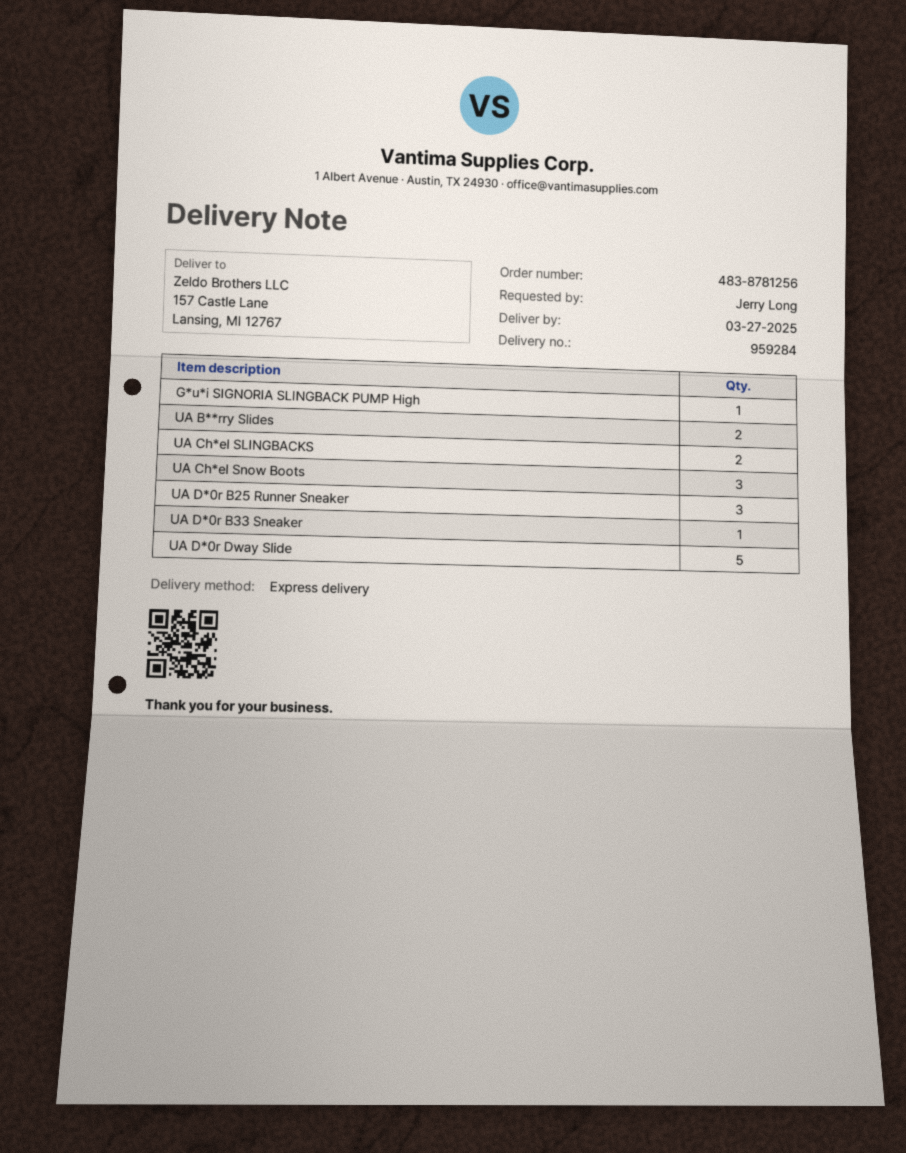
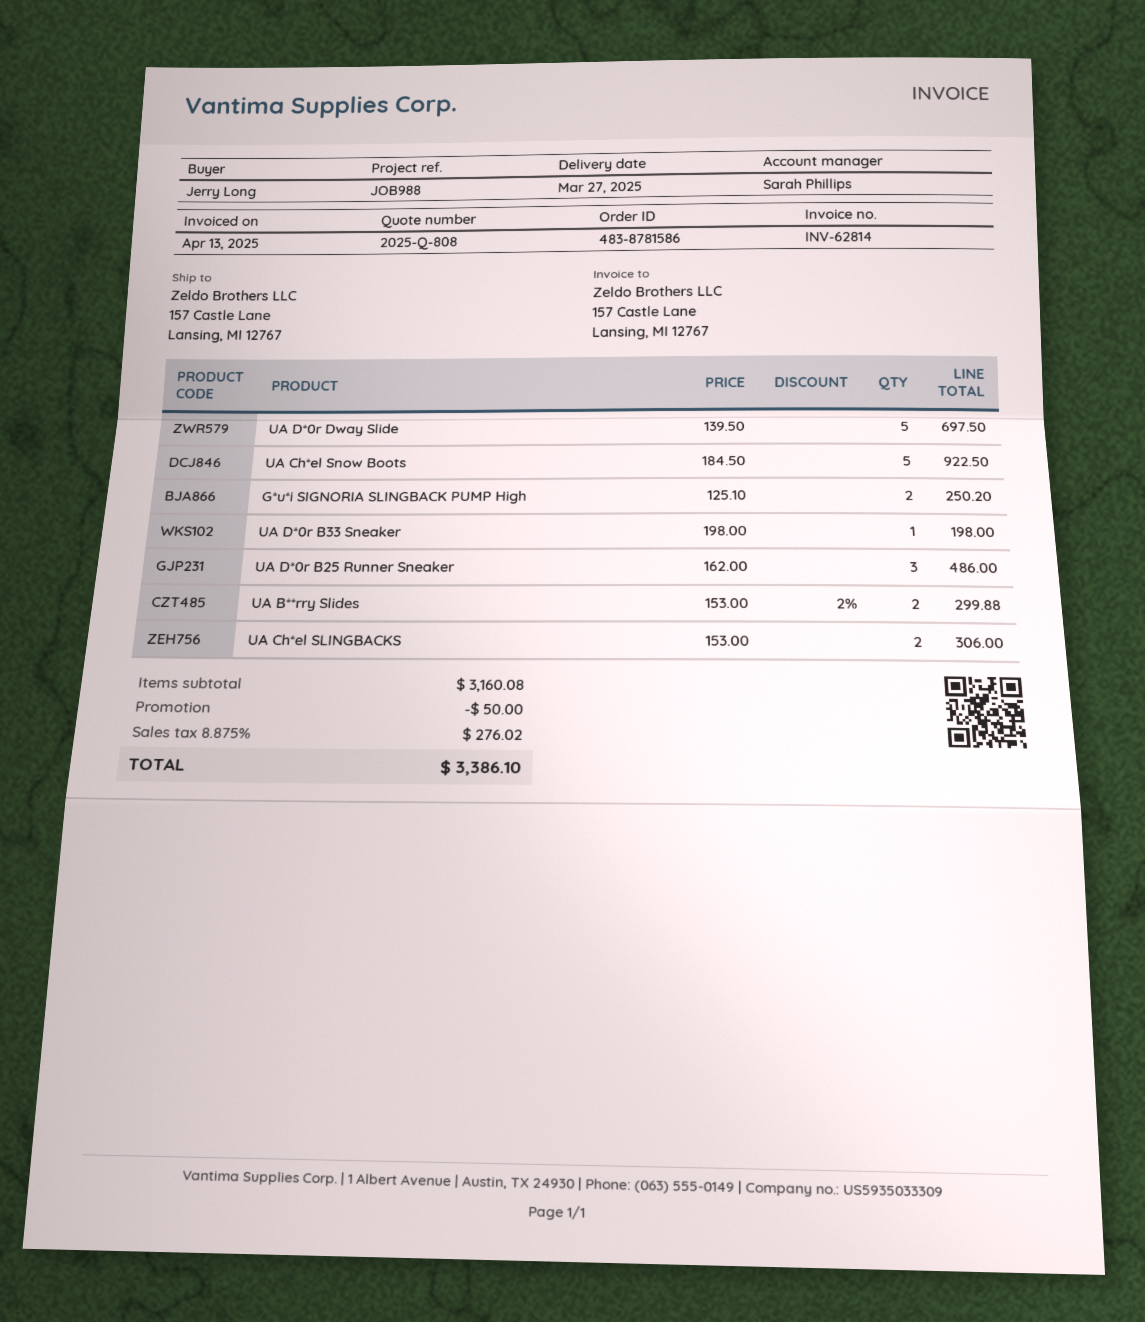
order number: 483-8781256 -> 483-8781586
G*u*i SIGNORIA SLINGBACK PUMP High: 1 -> 2
UA Ch*el Snow Boots: 3 -> 5

